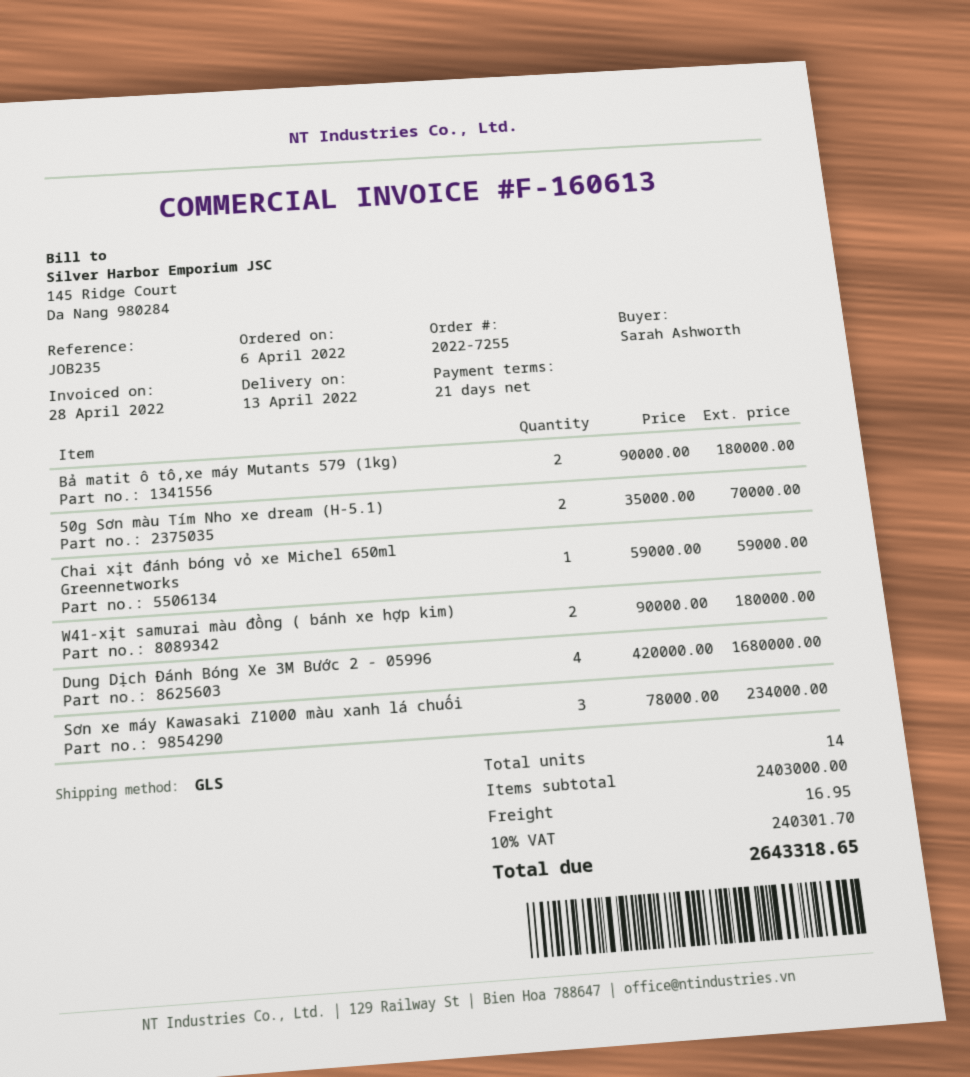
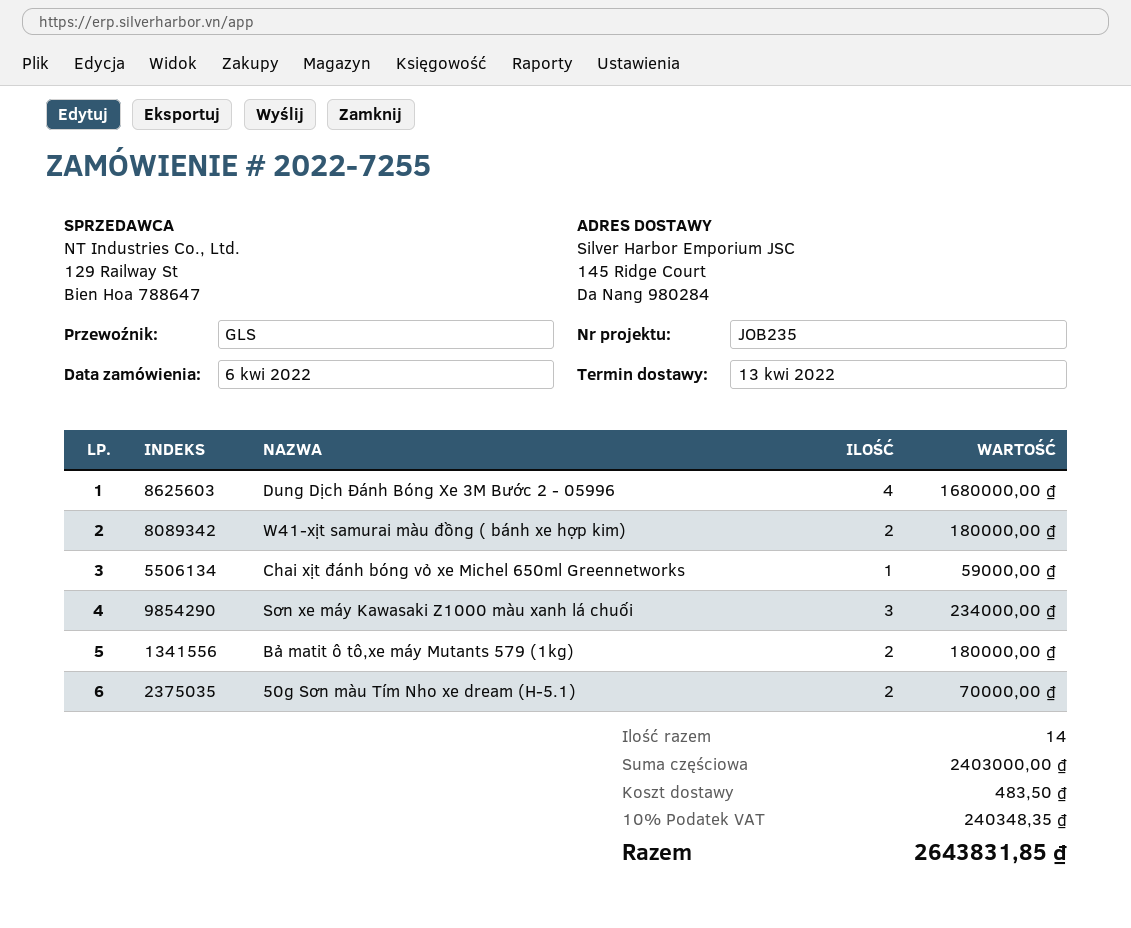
shipping: 16.95 -> 483.50
tax: 10% = 240301.70 -> 10% = 240348.35
total: 2643318.65 -> 2643831.85

